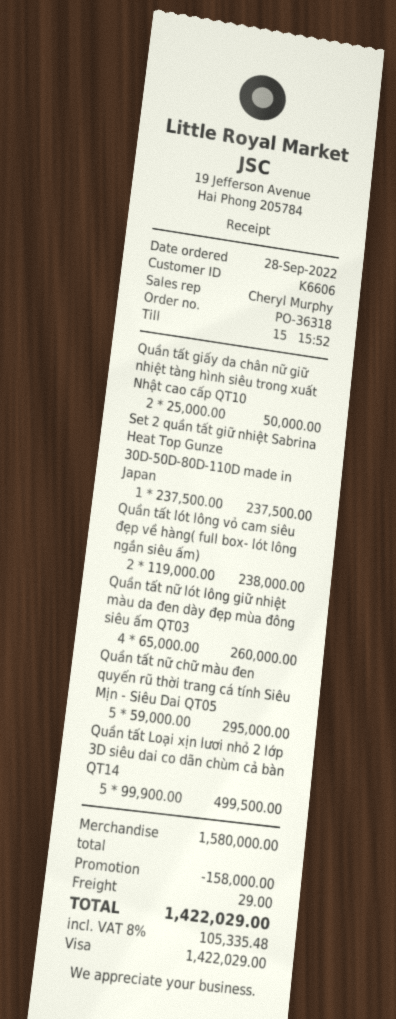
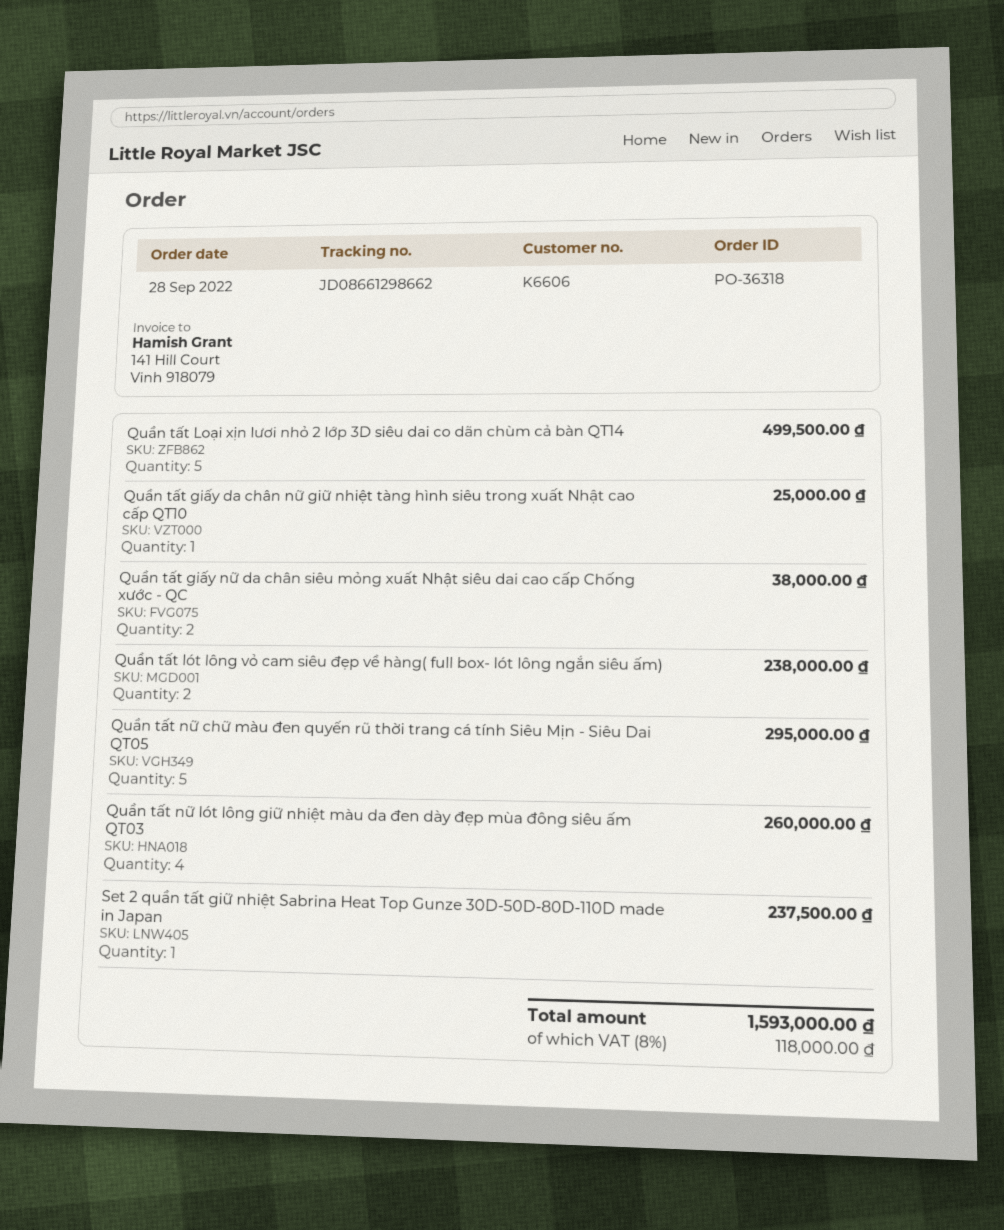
Quần tất giấy da chân nữ giữ nhiệt tàng hình siêu trong xuất Nhật cao cấp QT10: 2 for 50000.00 -> 1 for 25000.00
Quần tất giấy nữ da chân siêu mỏng xuất Nhật siêu dai cao cấp Chống xước - QC: none -> 2 for 38000.00
discount: 158000.00 -> none
shipping: 29.00 -> none
tax: 8% = 105335.48 -> 8% = 118000.00
total: 1422029.00 -> 1593000.00

